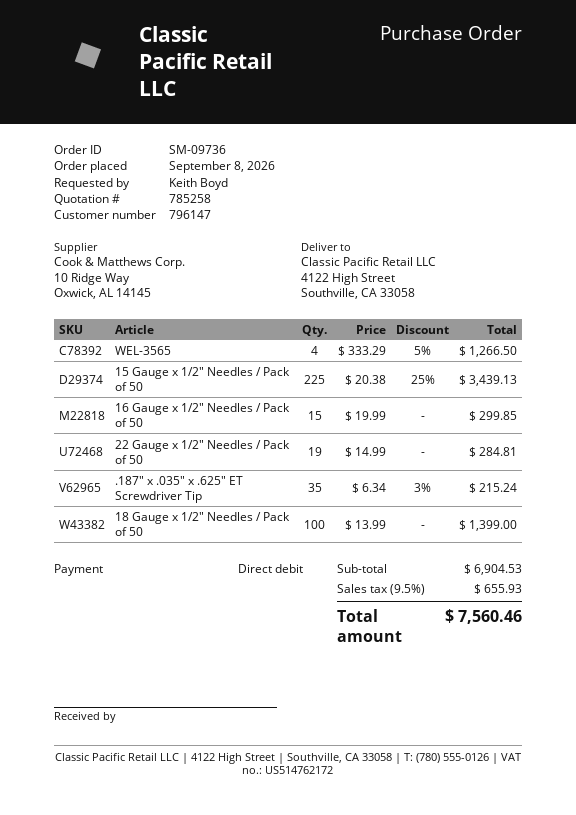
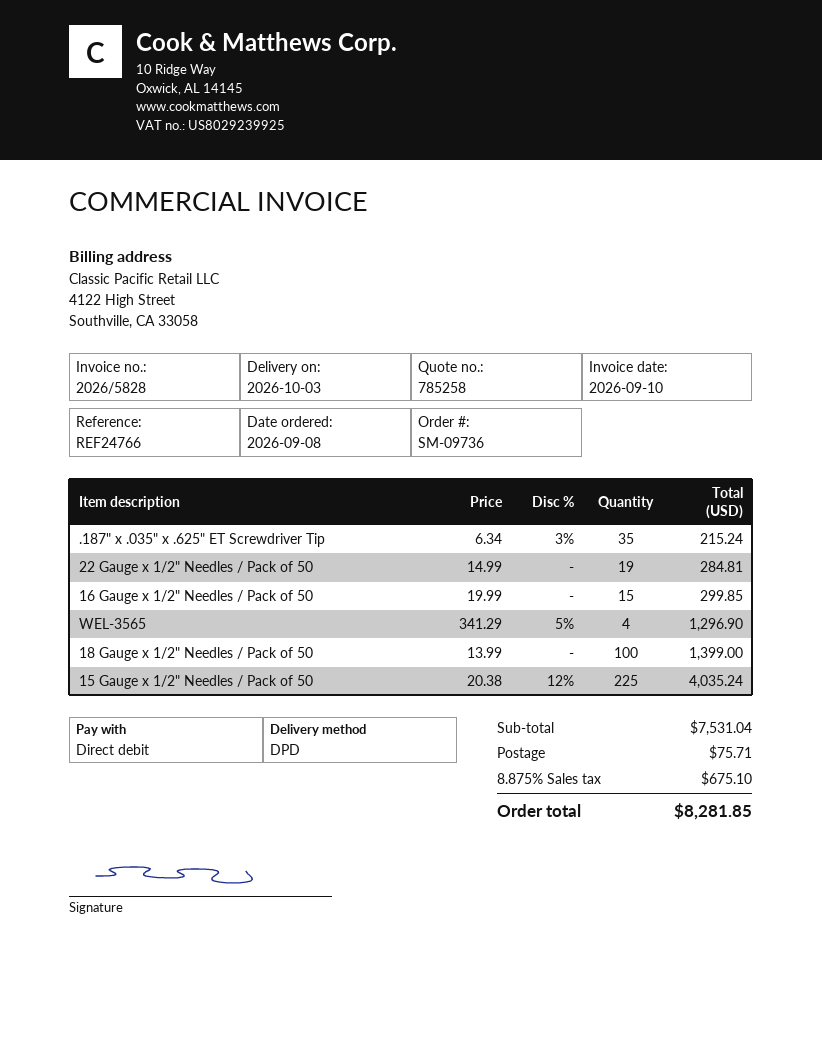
WEL-3565: 4 x 333.29 - 5% = 1266.50 -> 4 x 341.29 - 5% = 1296.90
15 Gauge x 1/2" Needles / Pack of 50: 225 x 20.38 - 25% = 3439.13 -> 225 x 20.38 - 12% = 4035.24
subtotal: 6904.53 -> 7531.04
shipping: none -> 75.71
tax: 9.5% = 655.93 -> 8.875% = 675.10
total: 7560.46 -> 8281.85

